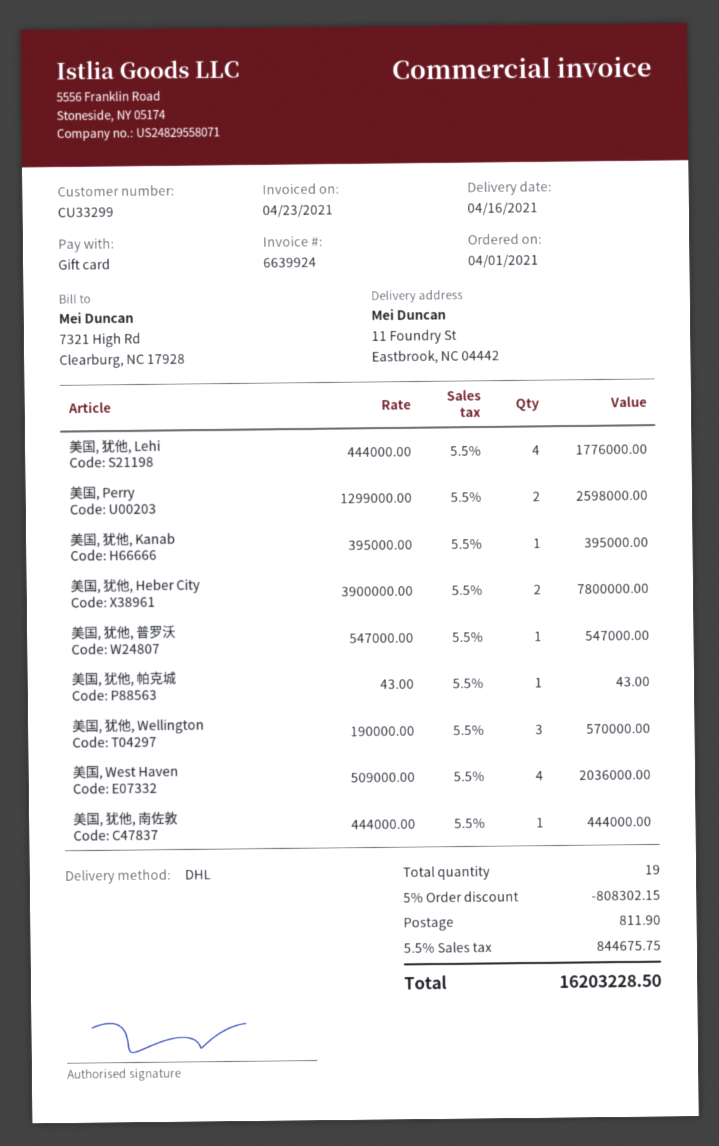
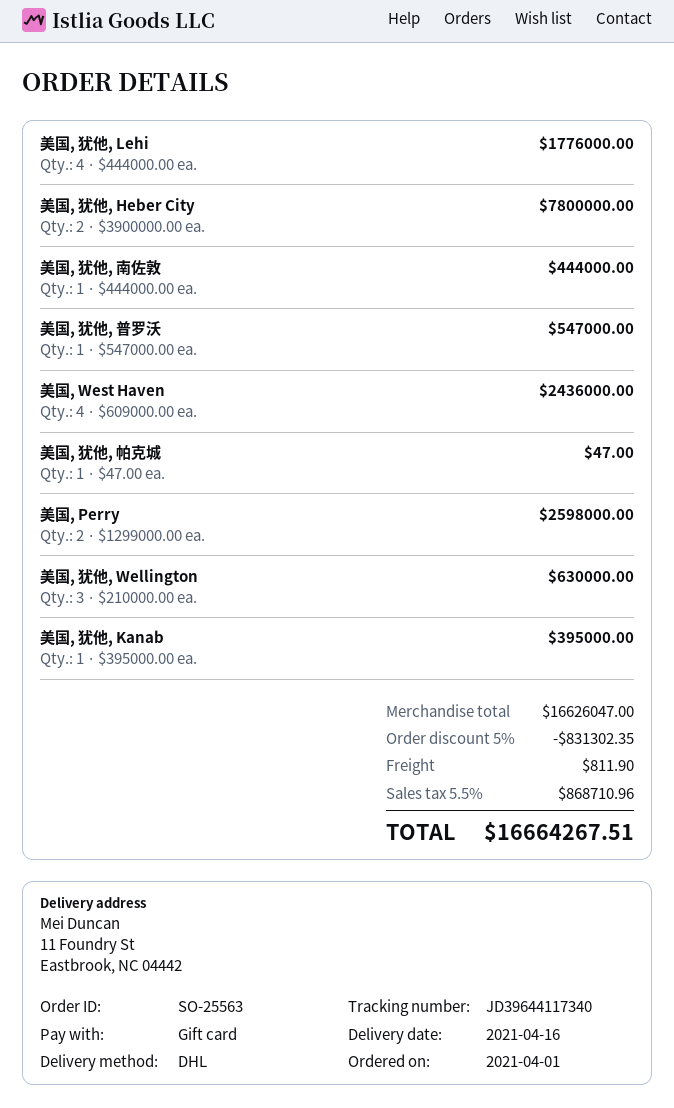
美国, 犹他, 帕克城: 1 x 43.00 = 43.00 -> 1 x 47.00 = 47.00
美国, 犹他, Wellington: 3 x 190000.00 = 570000.00 -> 3 x 210000.00 = 630000.00
美国, West Haven: 4 x 509000.00 = 2036000.00 -> 4 x 609000.00 = 2436000.00
discount: 5% = 808302.15 -> 5% = 831302.35
tax: 5.5% = 844675.75 -> 5.5% = 868710.96
total: 16203228.50 -> 16664267.51

